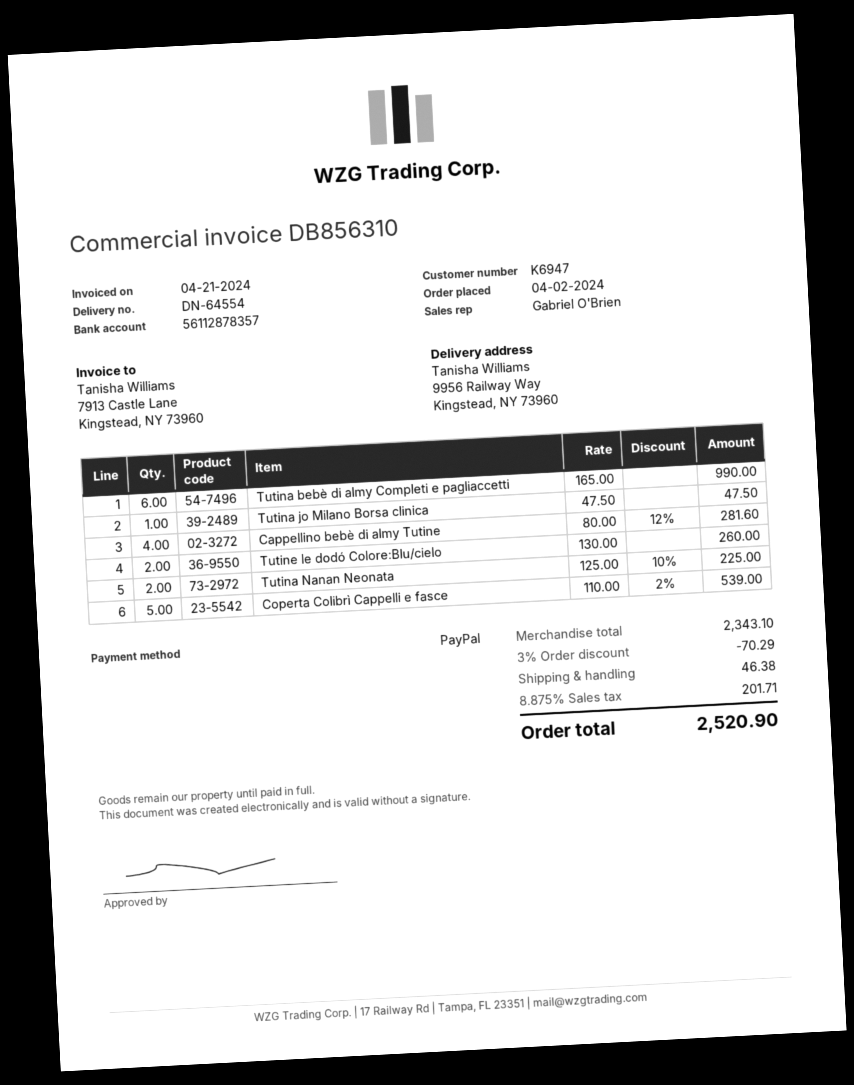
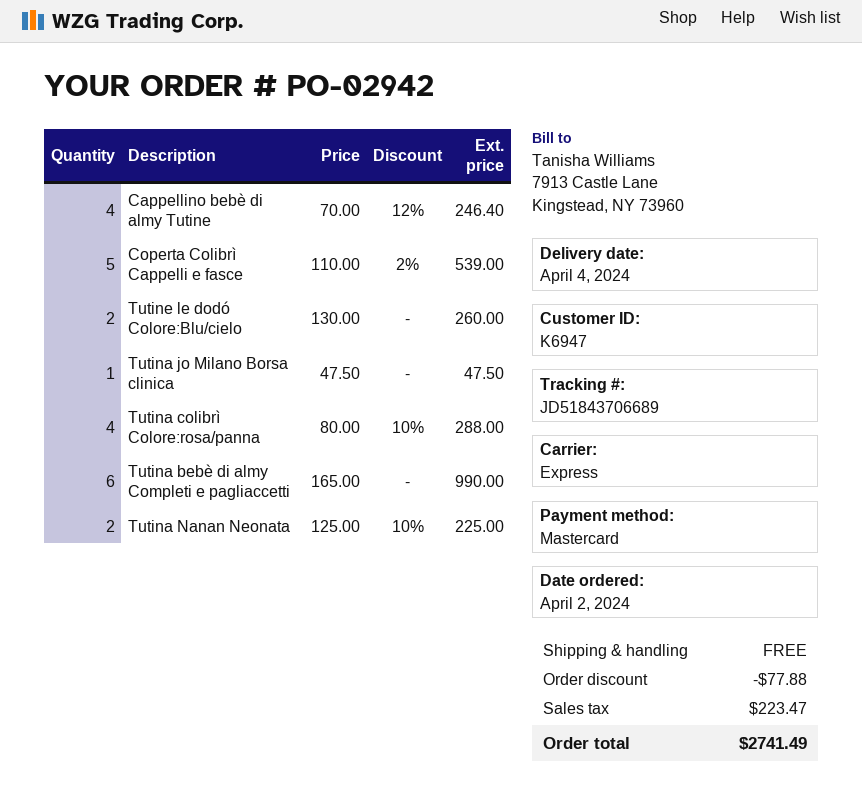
payment method: PayPal -> Mastercard
Cappellino bebè di almy Tutine: 4 x 80.00 - 12% = 281.60 -> 4 x 70.00 - 12% = 246.40
Tutina colibrì Colore:rosa/panna: none -> 4 x 80.00 - 10% = 288.00
discount: 70.29 -> 77.88
shipping: 46.38 -> 0.00
tax: 201.71 -> 223.47
total: 2520.90 -> 2741.49

